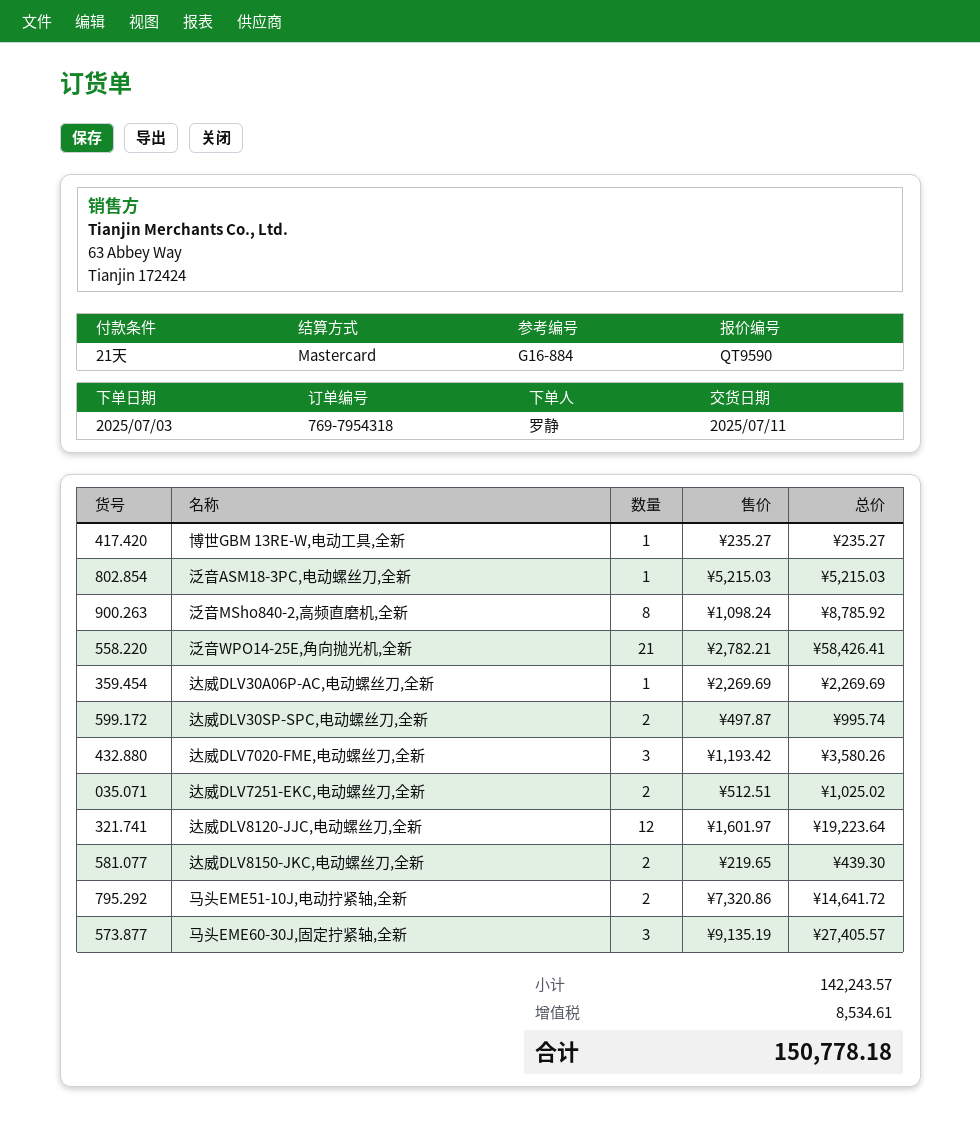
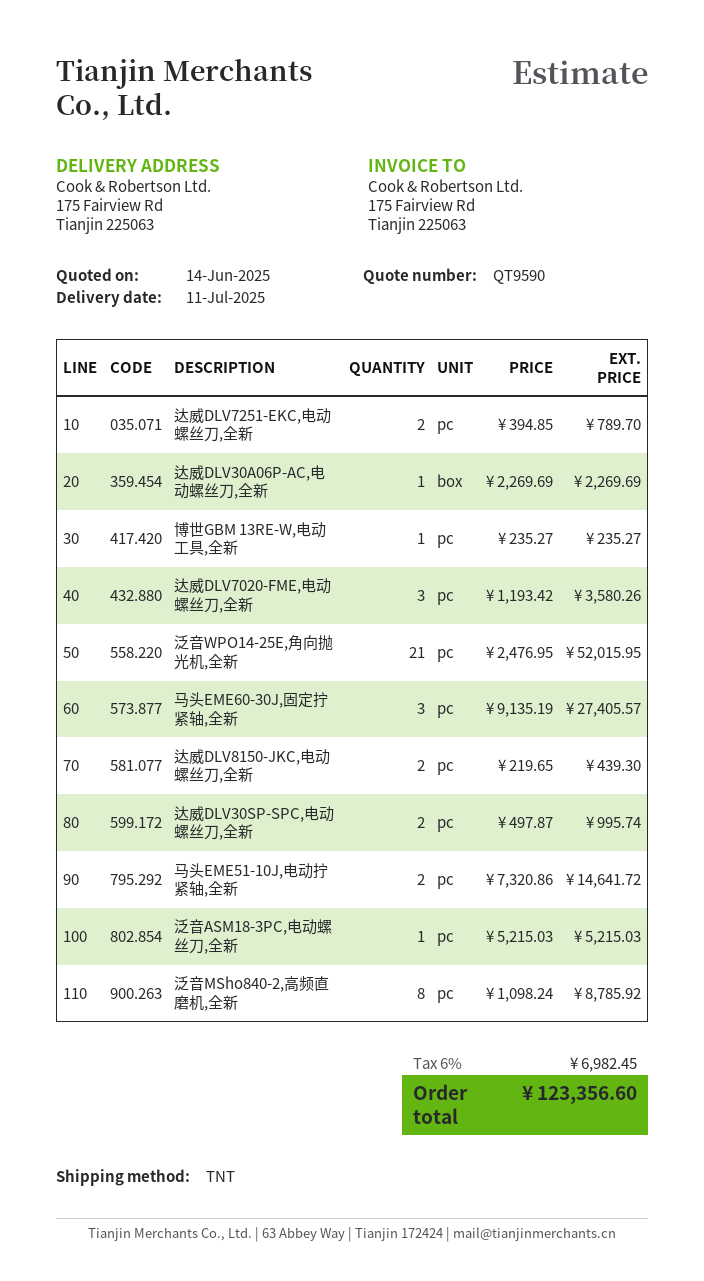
泛音WPO14-25E,角向抛光机,全新: 21 x 2782.21 = 58426.41 -> 21 x 2476.95 = 52015.95
达威DLV7251-EKC,电动螺丝刀,全新: 2 x 512.51 = 1025.02 -> 2 x 394.85 = 789.70
达威DLV8120-JJC,电动螺丝刀,全新: 12 x 1601.97 = 19223.64 -> none
tax: 8534.61 -> 6982.45
total: 150778.18 -> 123356.60

